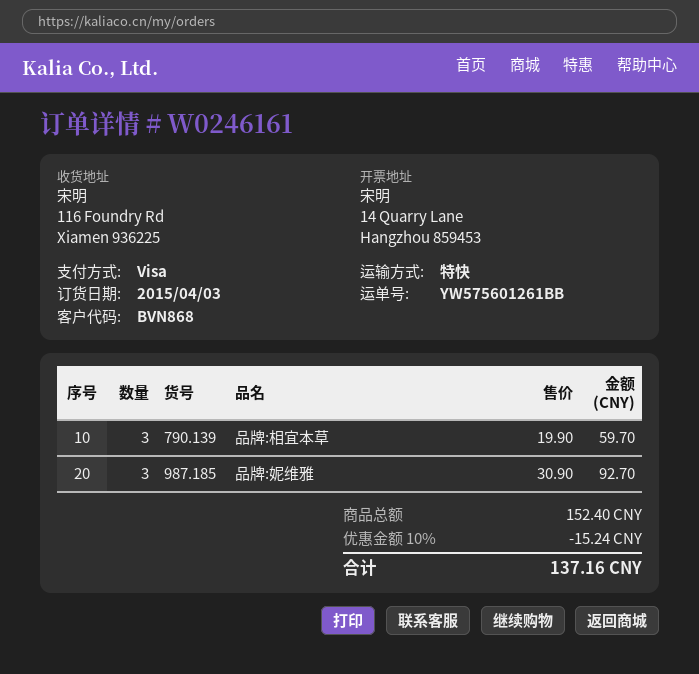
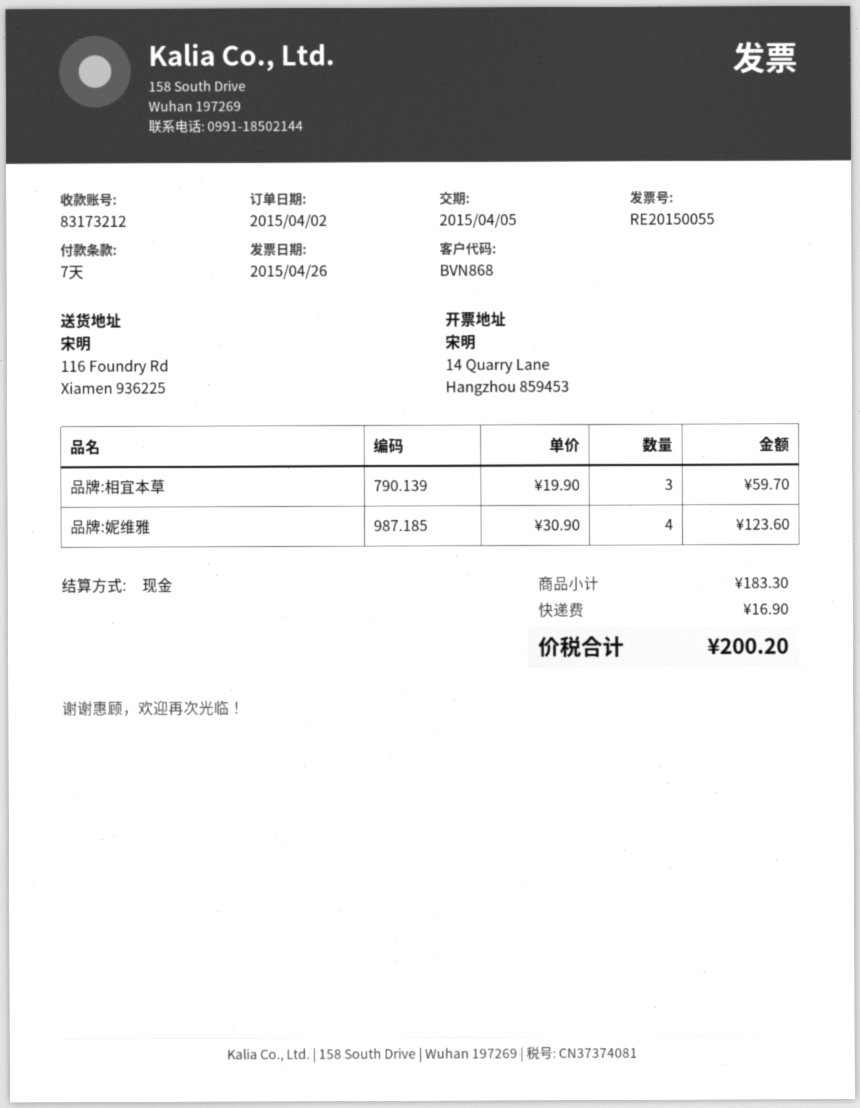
order date: 2015-04-03 -> 2015-04-02
payment method: Visa -> cash
品牌:妮维雅: 3 x 30.90 = 92.70 -> 4 x 30.90 = 123.60
subtotal: 152.40 -> 183.30
discount: 10% = 15.24 -> none
shipping: none -> 16.90
total: 137.16 -> 200.20

